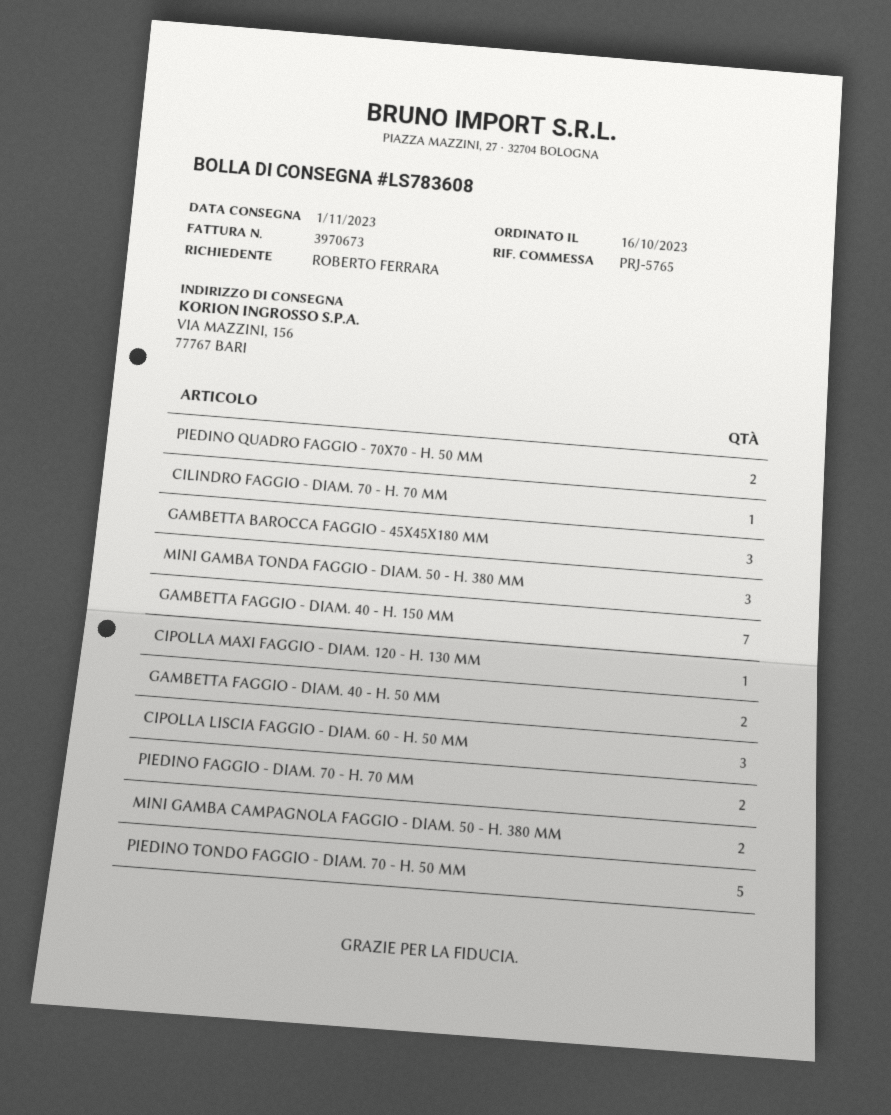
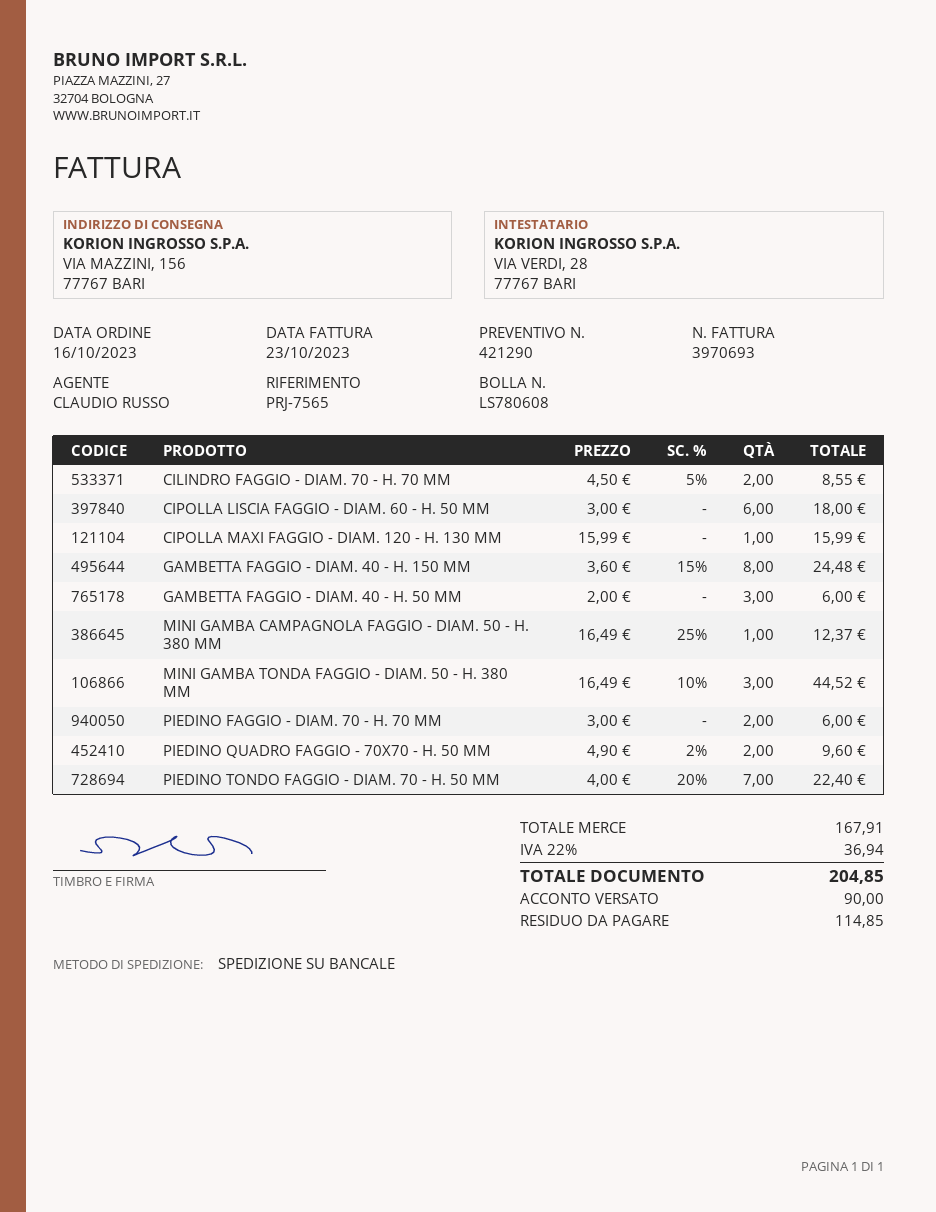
delivery note number: LS783608 -> LS780608
invoice number: 3970673 -> 3970693
reference: PRJ-5765 -> PRJ-7565
CILINDRO FAGGIO - DIAM. 70 - H. 70 MM: 1 -> 2
GAMBETTA BAROCCA FAGGIO - 45X45X180 MM: 3 -> none
GAMBETTA FAGGIO - DIAM. 40 - H. 150 MM: 7 -> 8
GAMBETTA FAGGIO - DIAM. 40 - H. 50 MM: 2 -> 3
CIPOLLA LISCIA FAGGIO - DIAM. 60 - H. 50 MM: 3 -> 6
MINI GAMBA CAMPAGNOLA FAGGIO - DIAM. 50 - H. 380 MM: 2 -> 1
PIEDINO TONDO FAGGIO - DIAM. 70 - H. 50 MM: 5 -> 7

